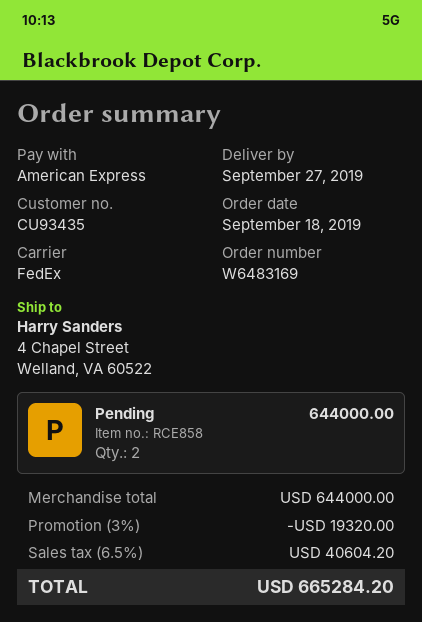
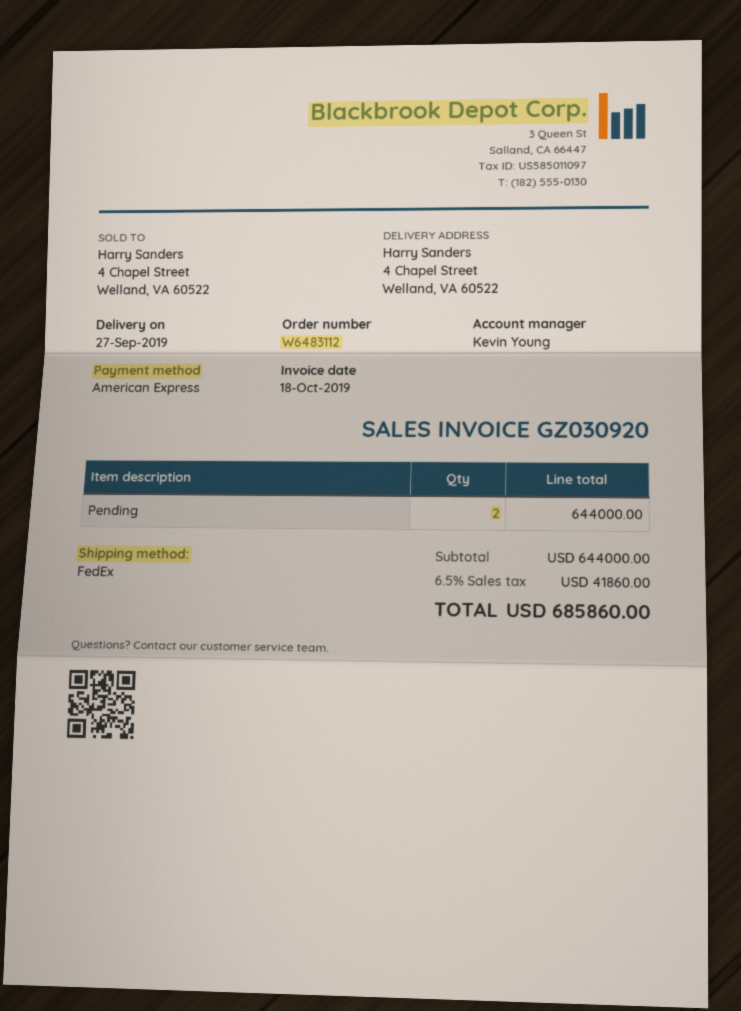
order number: W6483169 -> W6483112
discount: 3% = 19320.00 -> none
tax: 6.5% = 40604.20 -> 6.5% = 41860.00
total: 665284.20 -> 685860.00

